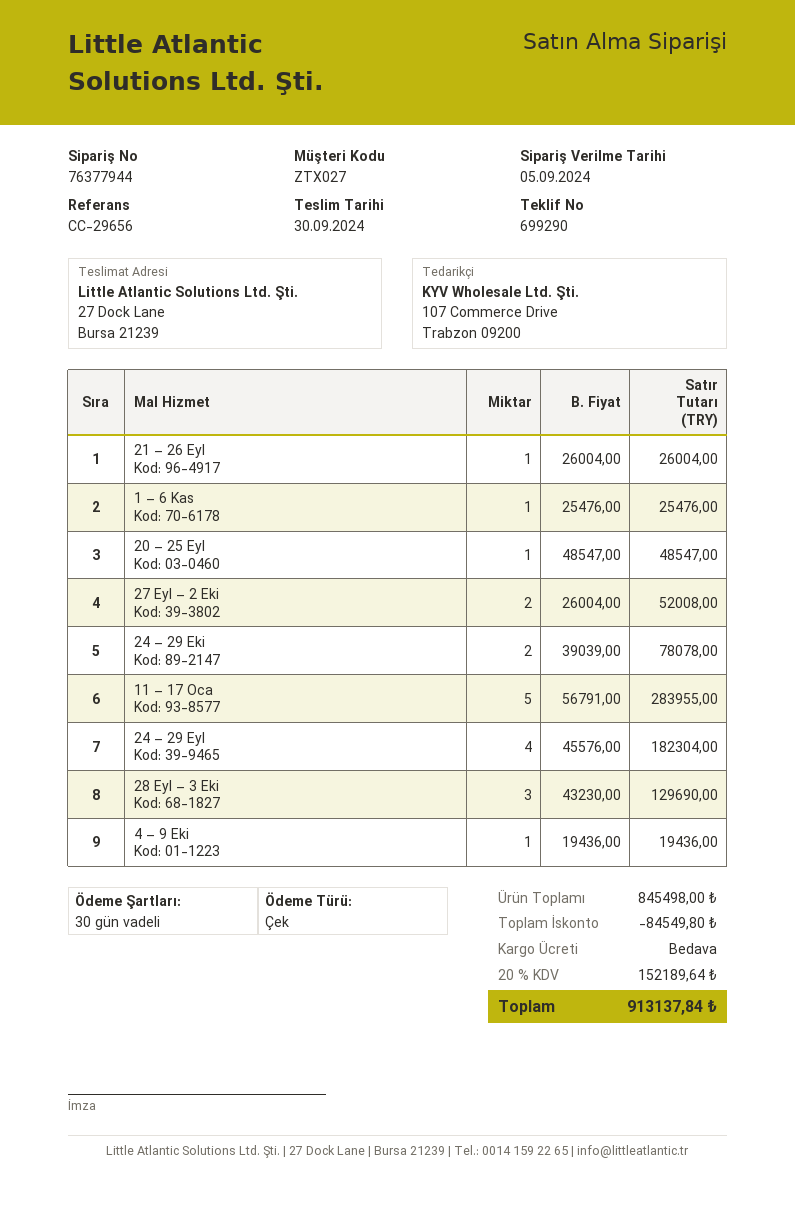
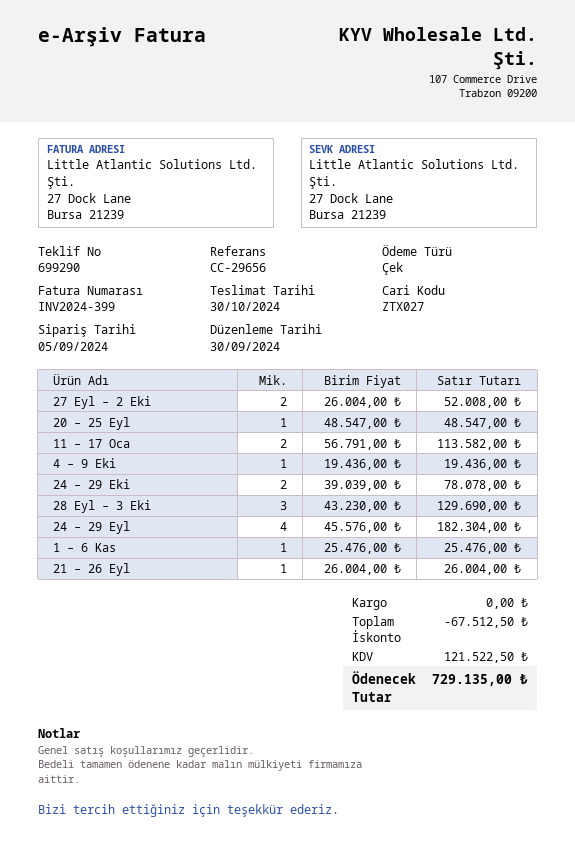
delivery date: 2024-09-30 -> 2024-10-30
11 – 17 Oca: 5 x 56791.00 = 283955.00 -> 2 x 56791.00 = 113582.00
discount: 84549.80 -> 67512.50
tax: 152189.64 -> 121522.50
total: 913137.84 -> 729135.00

